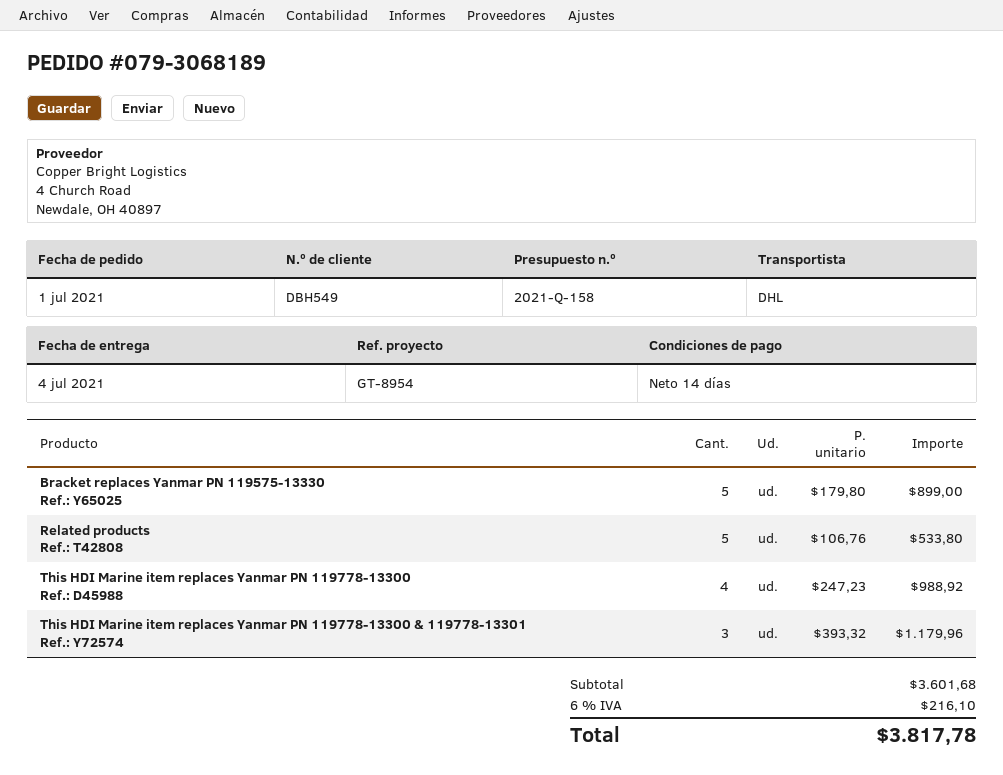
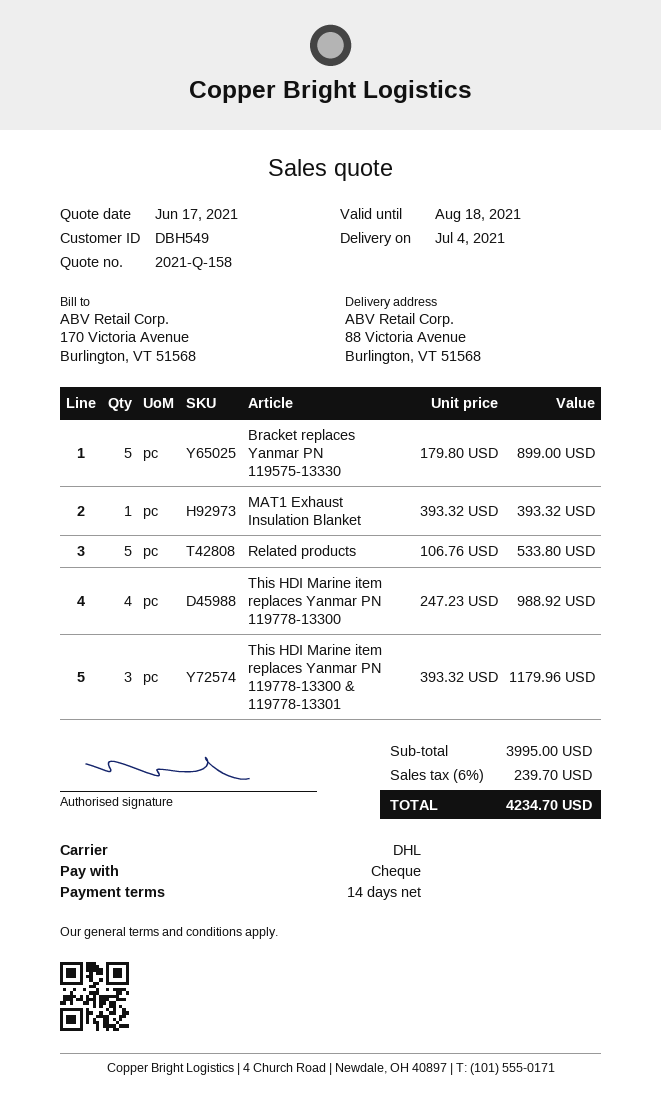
MAT1 Exhaust Insulation Blanket: none -> 1 x 393.32 = 393.32
subtotal: 3601.68 -> 3995.00
tax: 6% = 216.10 -> 6% = 239.70
total: 3817.78 -> 4234.70

